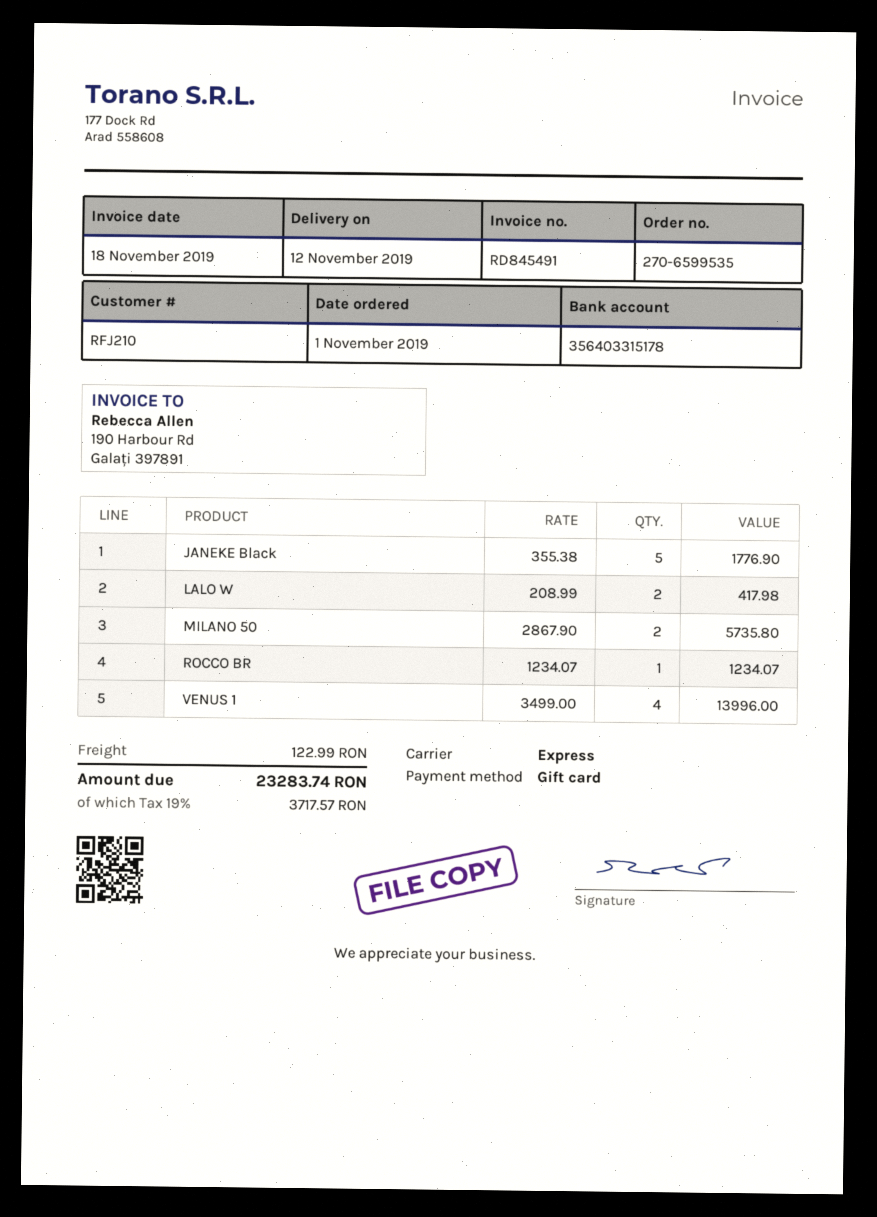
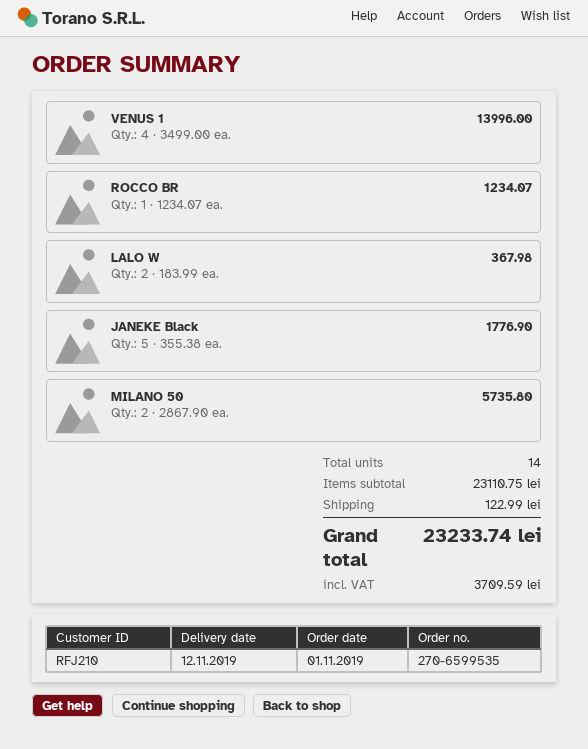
LALO W: 2 x 208.99 = 417.98 -> 2 x 183.99 = 367.98
tax: 3717.57 -> 3709.59
total: 23283.74 -> 23233.74

